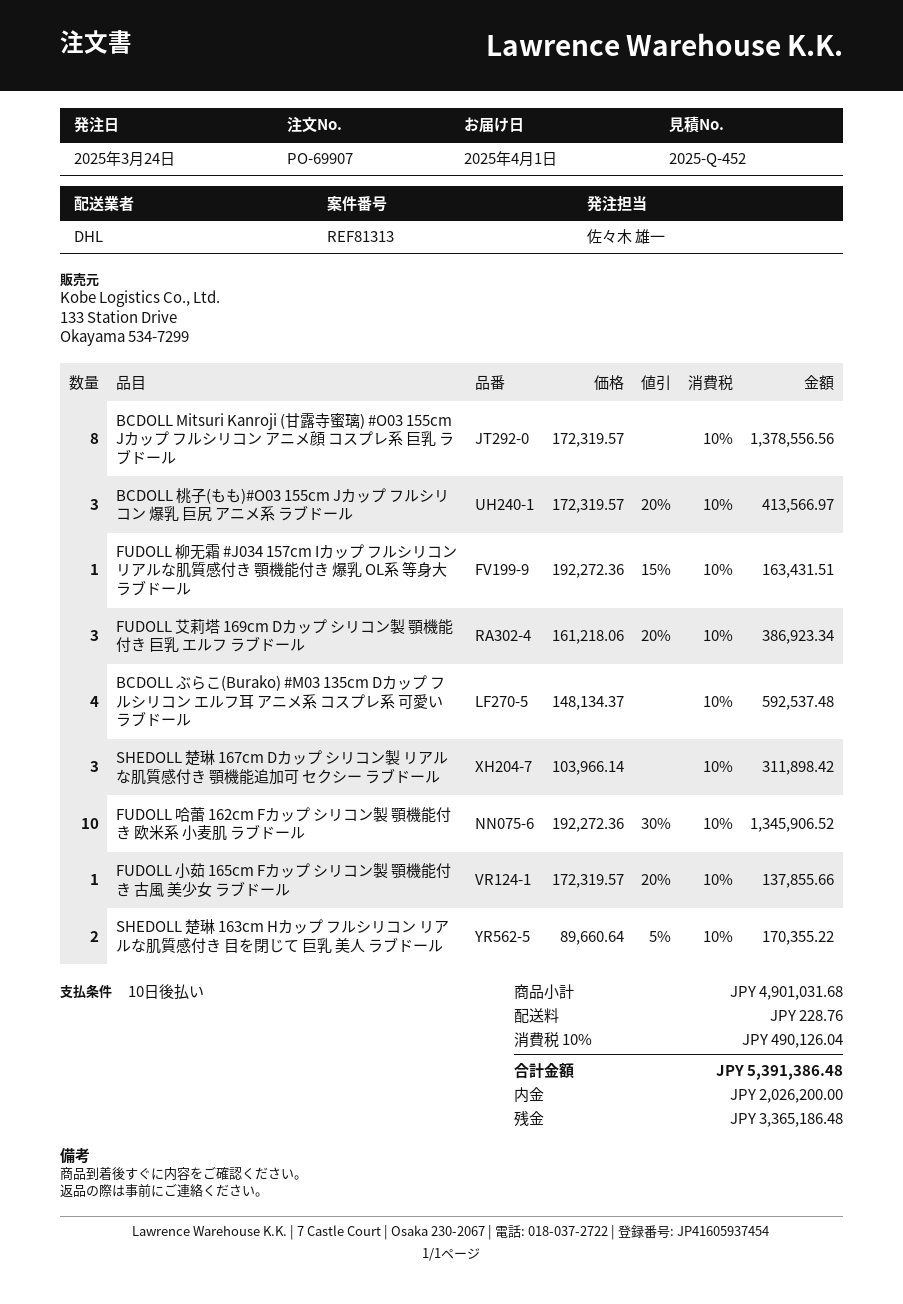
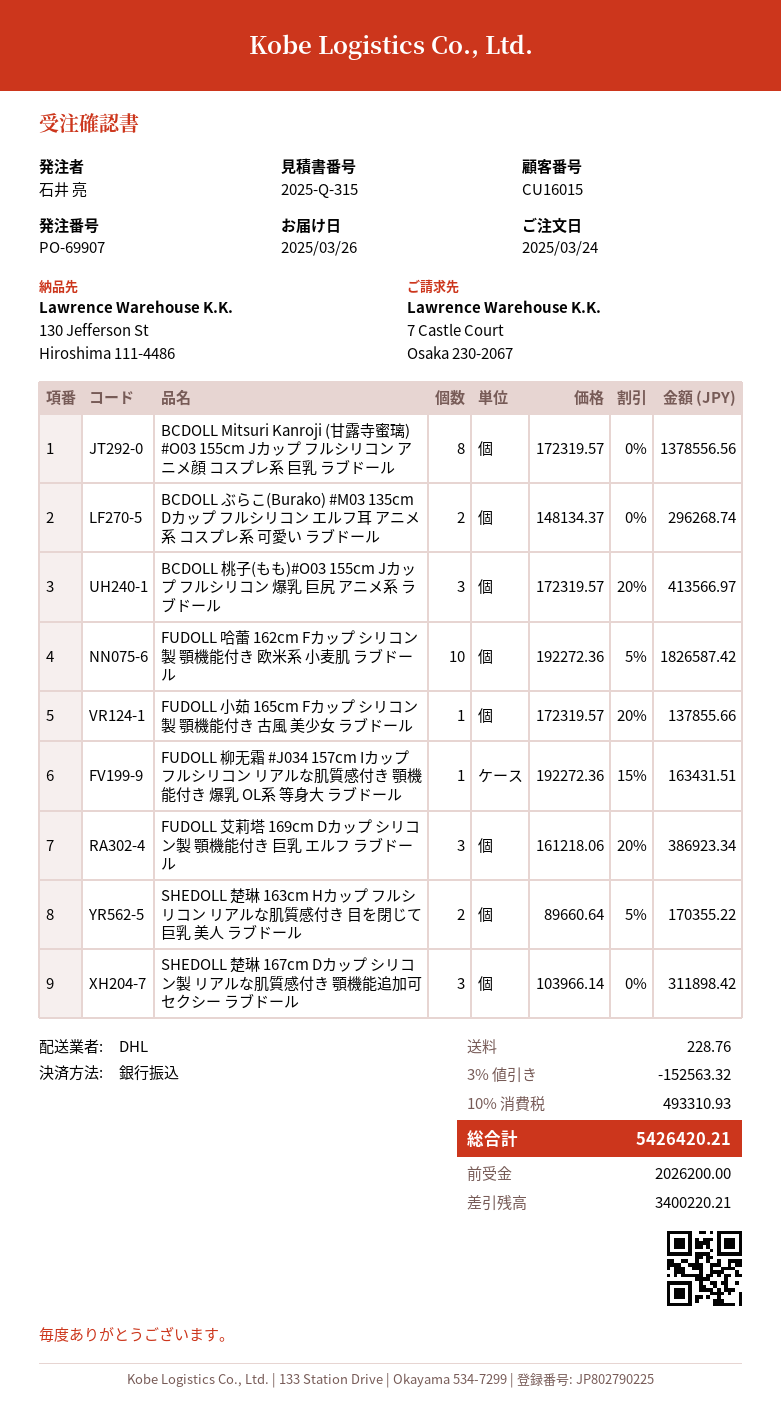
quote number: 2025-Q-452 -> 2025-Q-315
delivery date: 2025-04-01 -> 2025-03-26
ordered by: 佐々木 雄一 -> 石井 亮
BCDOLL ぶらこ(Burako) #M03 135cm Dカップ フルシリコン エルフ耳 アニメ系 コスプレ系 可愛い ラブドール: 4 x 148134.37 = 592537.48 -> 2 x 148134.37 = 296268.74
FUDOLL 哈蕾 162cm Fカップ シリコン製 顎機能付き 欧米系 小麦肌 ラブドール: 10 x 192272.36 - 30% = 1345906.52 -> 10 x 192272.36 - 5% = 1826587.42
discount: none -> 3% = 152563.32
tax: 10% = 490126.04 -> 10% = 493310.93
total: 5391386.48 -> 5426420.21
balance: 3365186.48 -> 3400220.21

